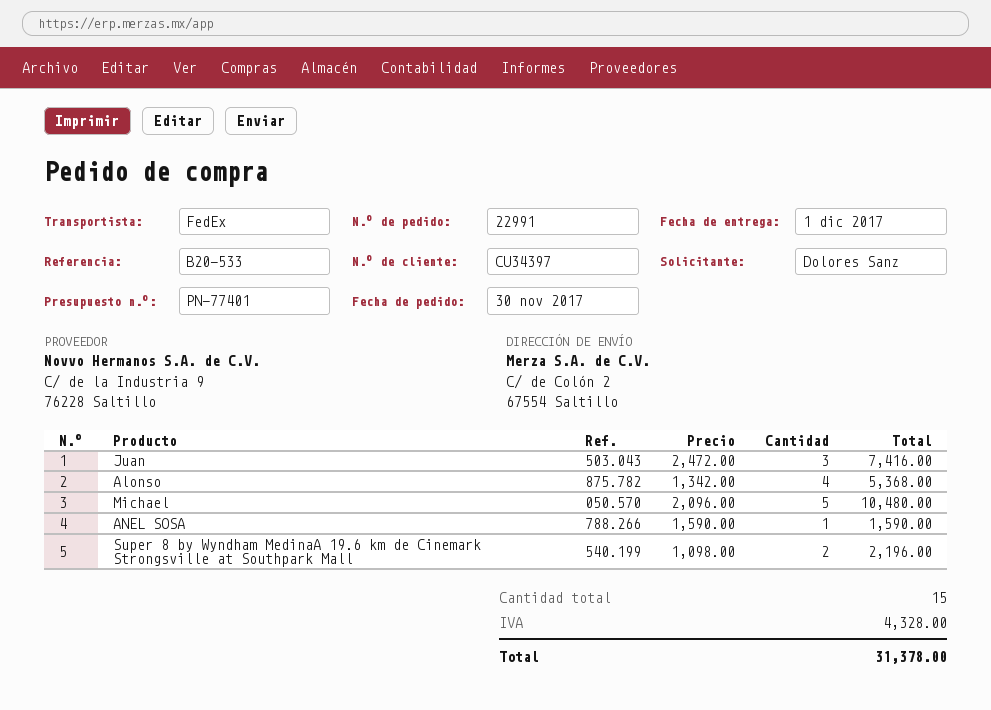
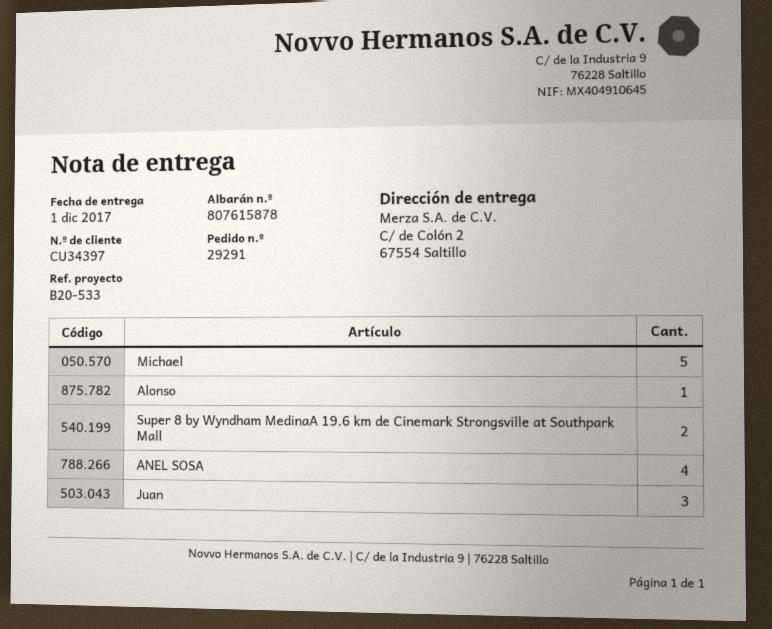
order number: 22991 -> 29291
Alonso: 4 -> 1
ANEL SOSA: 1 -> 4

